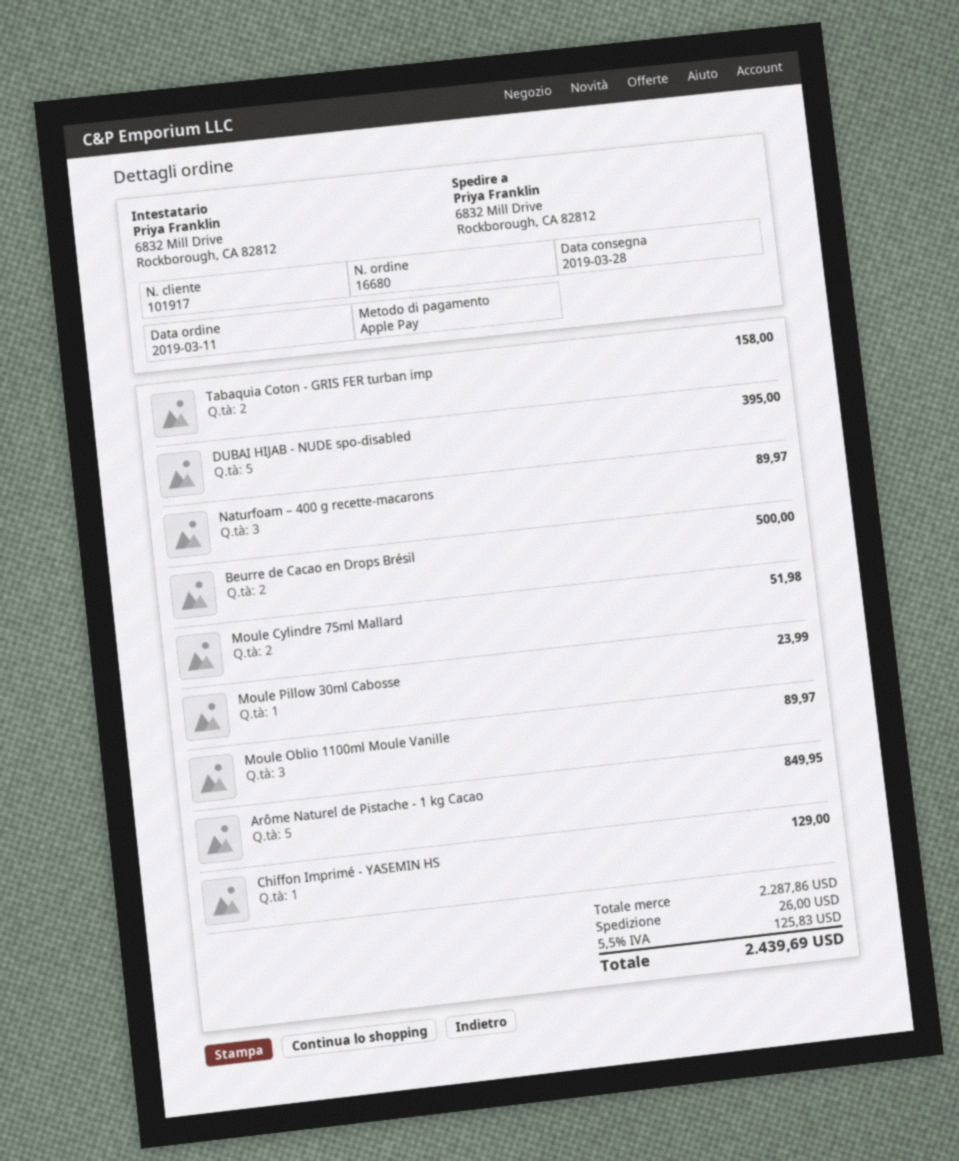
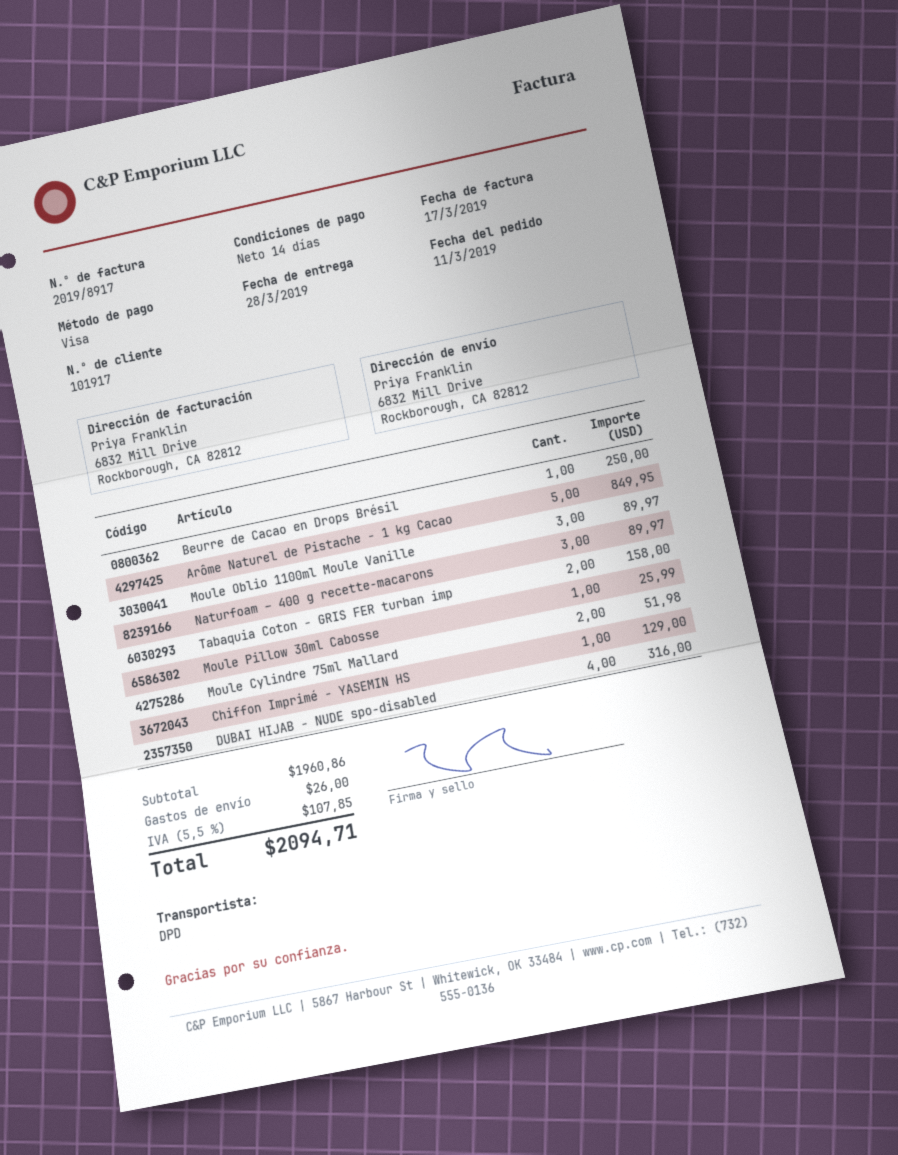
payment method: Apple Pay -> Visa
DUBAI HIJAB - NUDE spo-disabled: 5 for 395.00 -> 4 for 316.00
Beurre de Cacao en Drops Brésil: 2 for 500.00 -> 1 for 250.00
Moule Pillow 30ml Cabosse: 1 for 23.99 -> 1 for 25.99
subtotal: 2287.86 -> 1960.86
tax: 5.5% = 125.83 -> 5.5% = 107.85
total: 2439.69 -> 2094.71

